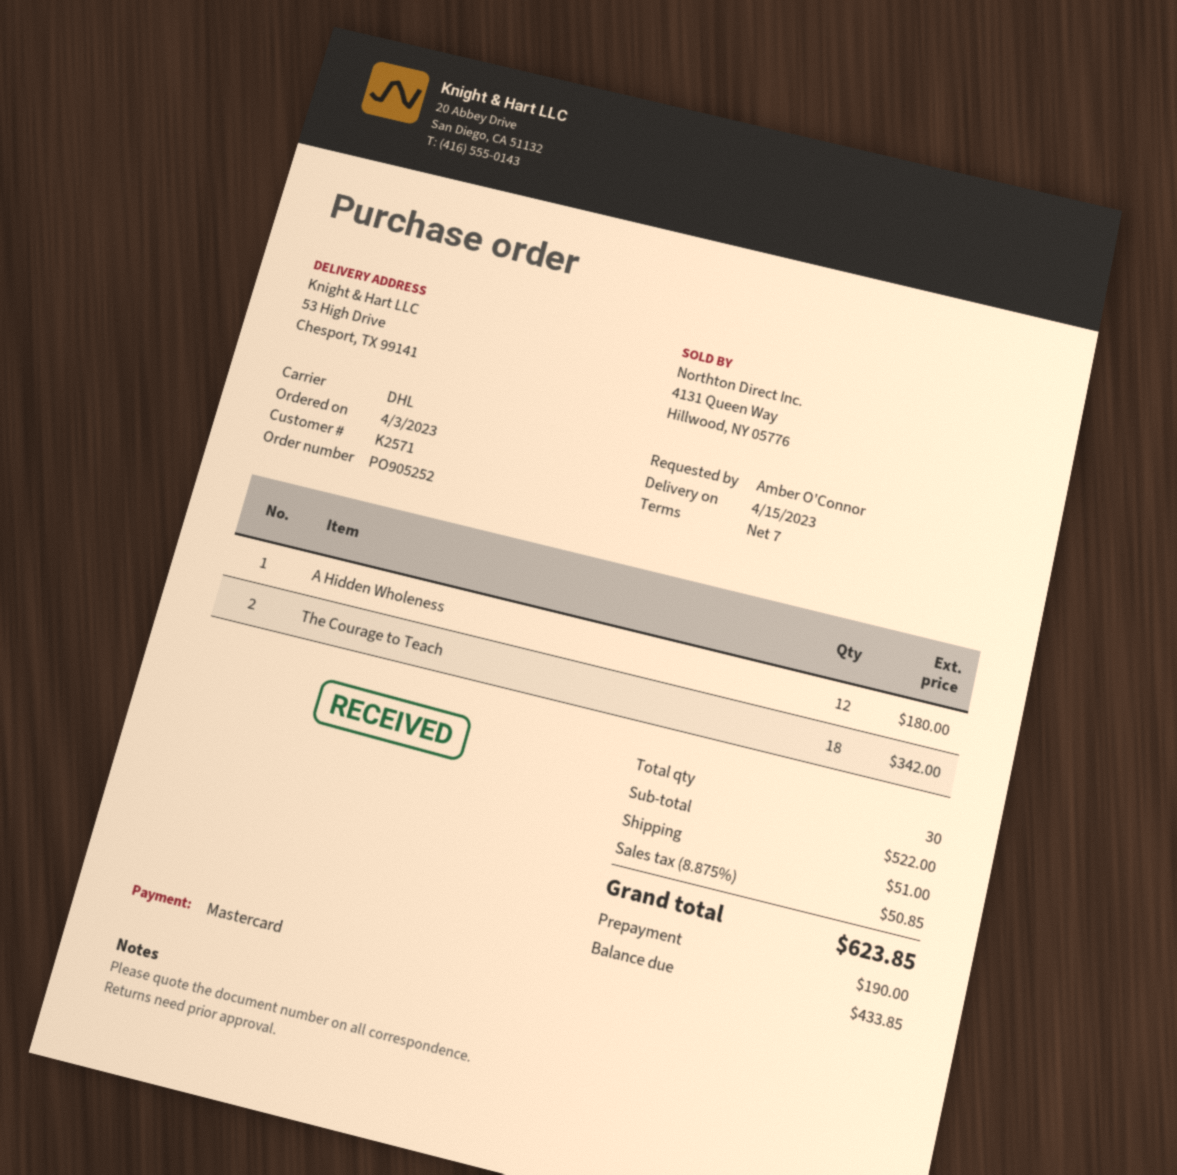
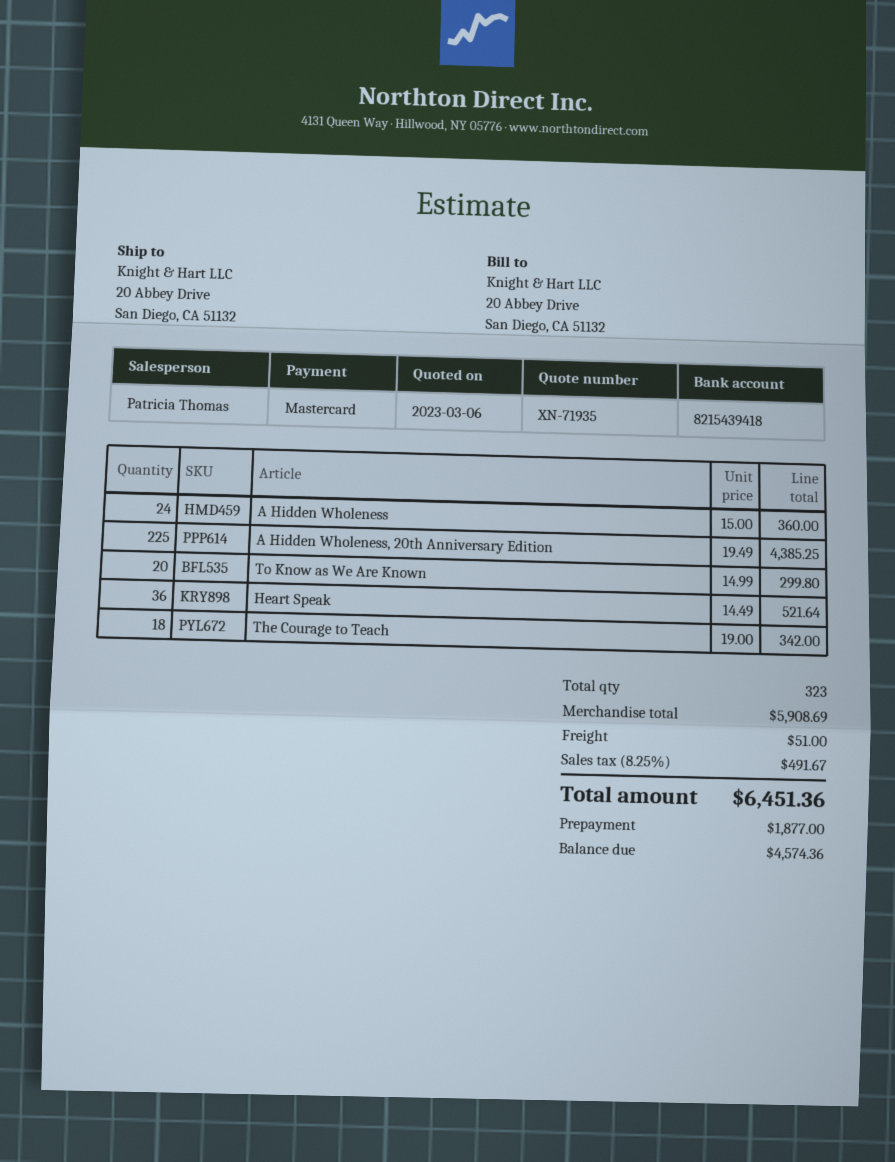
ship to: 53 High Drive, Chesport, TX 99141 -> 20 Abbey Drive, San Diego, CA 51132
A Hidden Wholeness: 12 for 180.00 -> 24 for 360.00
A Hidden Wholeness, 20th Anniversary Edition: none -> 225 for 4385.25
To Know as We Are Known: none -> 20 for 299.80
Heart Speak: none -> 36 for 521.64
total quantity: 30 -> 323
subtotal: 522.00 -> 5908.69
tax: 8.875% = 50.85 -> 8.25% = 491.67
total: 623.85 -> 6451.36
deposit: 190.00 -> 1877.00
balance: 433.85 -> 4574.36

